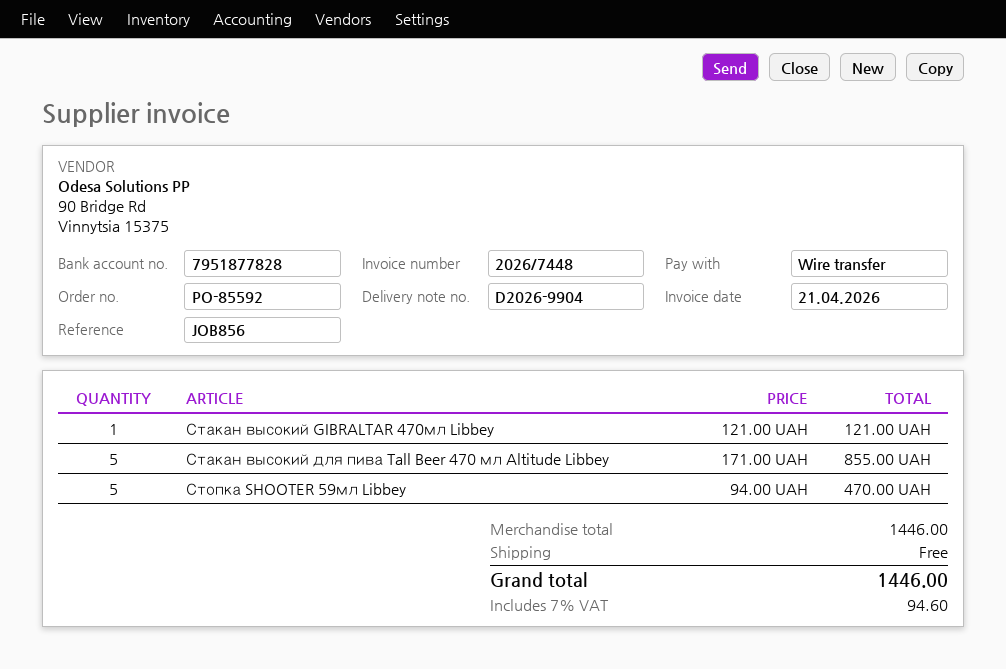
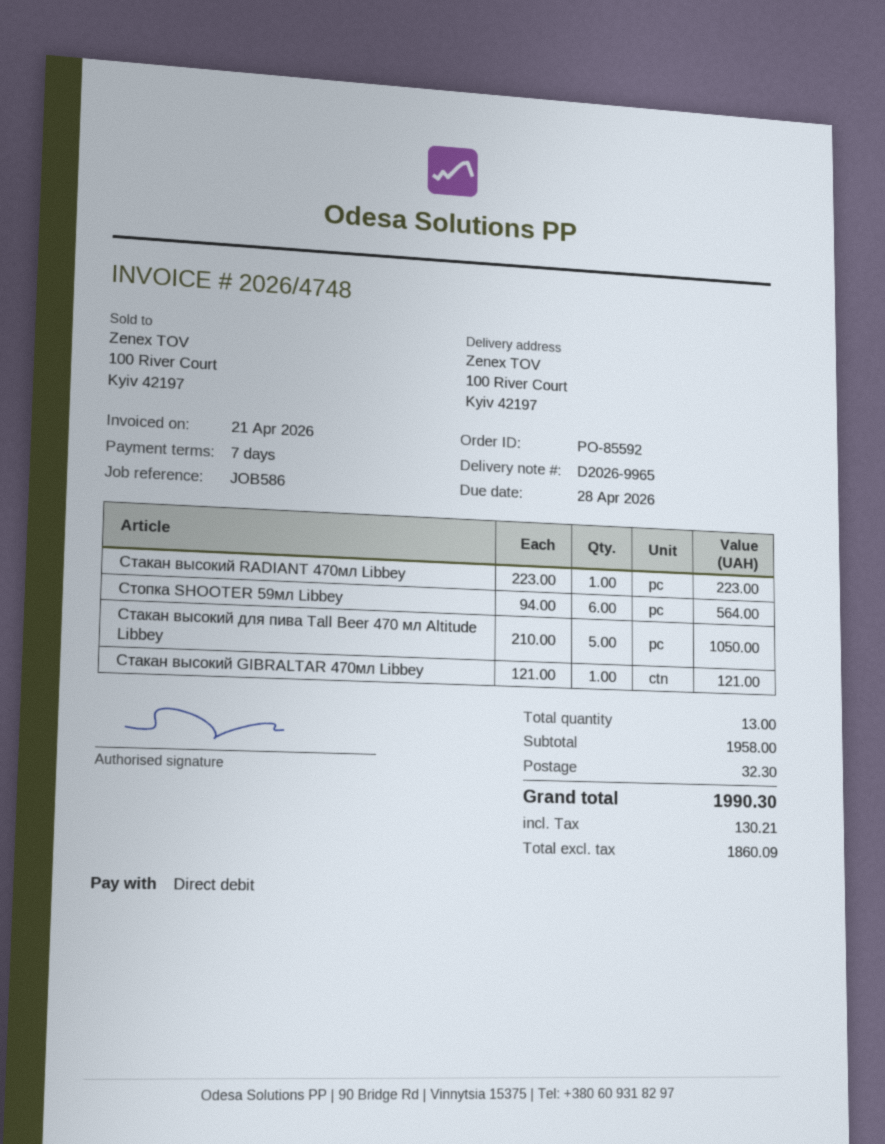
delivery note number: D2026-9904 -> D2026-9965
invoice number: 2026/7448 -> 2026/4748
reference: JOB856 -> JOB586
payment method: bank transfer -> direct debit
Стакан высокий для пива Tall Beer 470 мл Altitude Libbey: 5 x 171.00 = 855.00 -> 5 x 210.00 = 1050.00
Стопка SHOOTER 59мл Libbey: 5 x 94.00 = 470.00 -> 6 x 94.00 = 564.00
Стакан высокий RADIANT 470мл Libbey: none -> 1 x 223.00 = 223.00
subtotal: 1446.00 -> 1958.00
shipping: 0.00 -> 32.30
tax: 94.60 -> 130.21
total: 1446.00 -> 1990.30

